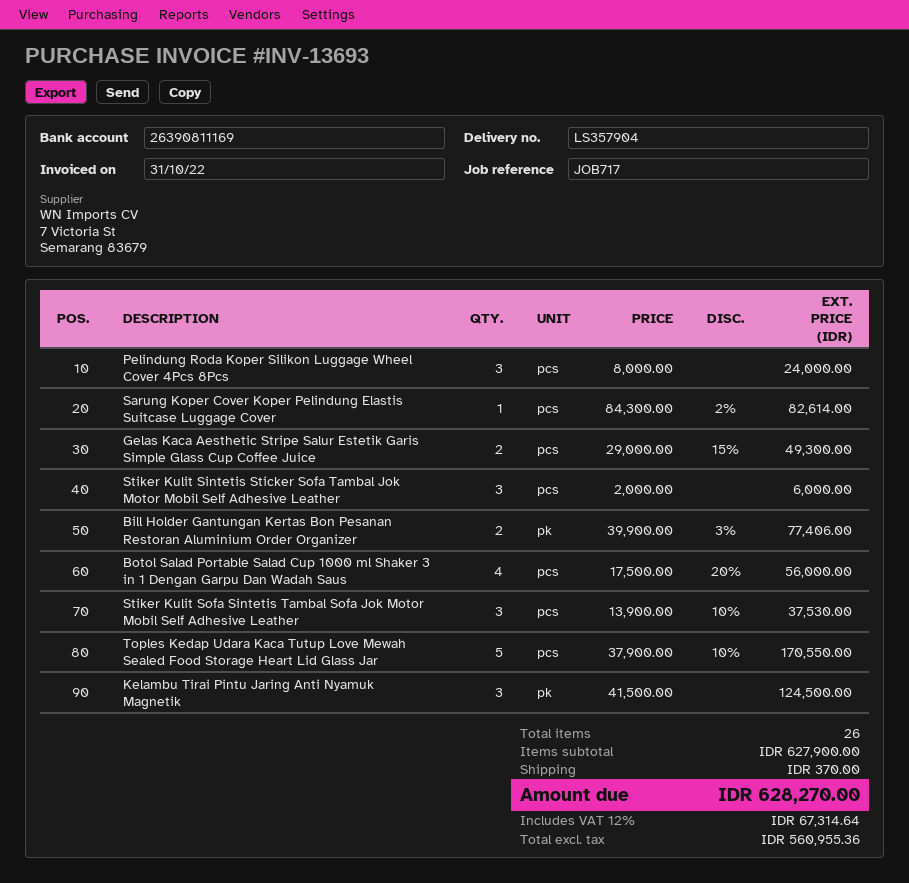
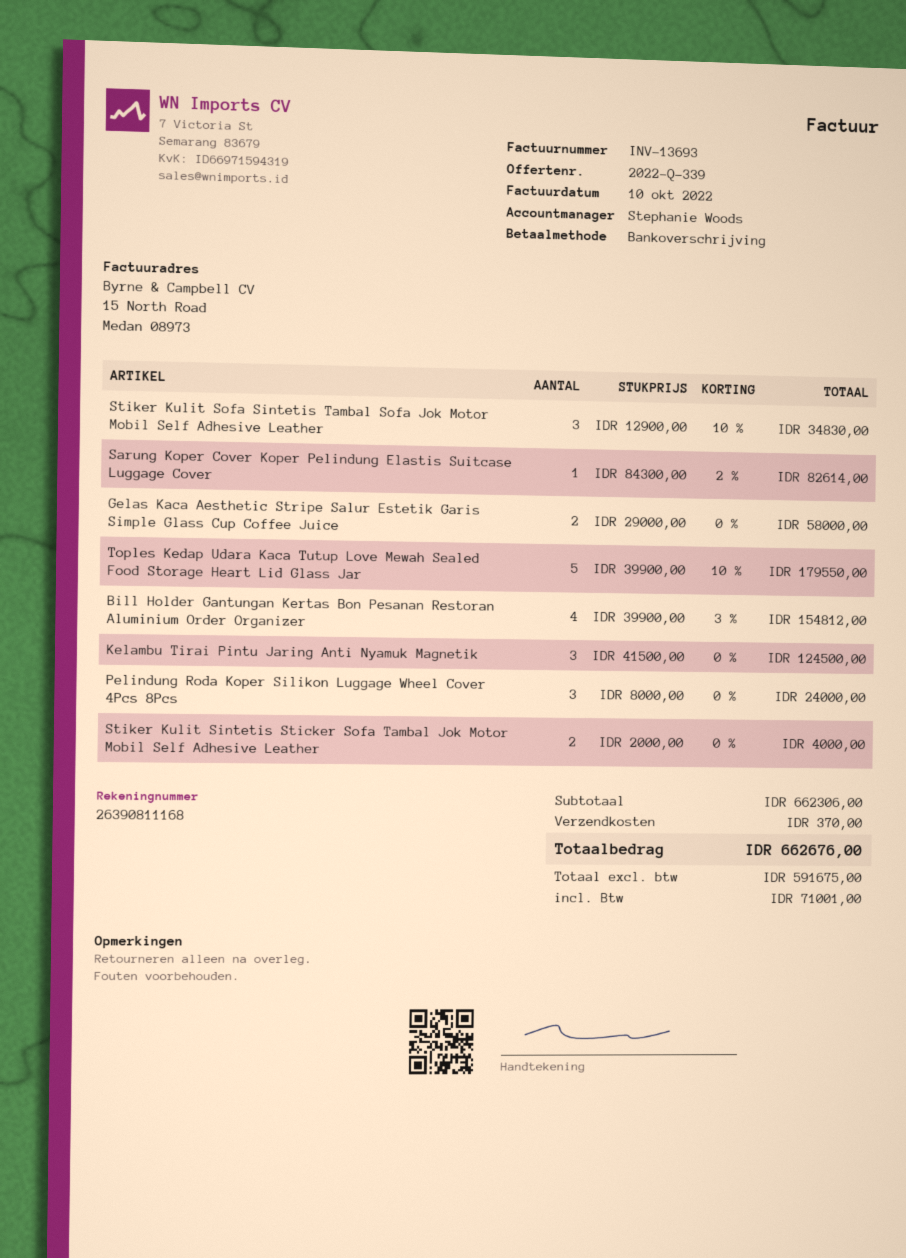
invoice date: 2022-10-31 -> 2022-10-10
bank account: 26390811169 -> 26390811168
Gelas Kaca Aesthetic Stripe Salur Estetik Garis Simple Glass Cup Coffee Juice: 2 x 29000.00 - 15% = 49300.00 -> 2 x 29000.00 = 58000.00
Stiker Kulit Sintetis Sticker Sofa Tambal Jok Motor Mobil Self Adhesive Leather: 3 x 2000.00 = 6000.00 -> 2 x 2000.00 = 4000.00
Bill Holder Gantungan Kertas Bon Pesanan Restoran Aluminium Order Organizer: 2 x 39900.00 - 3% = 77406.00 -> 4 x 39900.00 - 3% = 154812.00
Botol Salad Portable Salad Cup 1000 ml Shaker 3 in 1 Dengan Garpu Dan Wadah Saus: 4 x 17500.00 - 20% = 56000.00 -> none
Stiker Kulit Sofa Sintetis Tambal Sofa Jok Motor Mobil Self Adhesive Leather: 3 x 13900.00 - 10% = 37530.00 -> 3 x 12900.00 - 10% = 34830.00
Toples Kedap Udara Kaca Tutup Love Mewah Sealed Food Storage Heart Lid Glass Jar: 5 x 37900.00 - 10% = 170550.00 -> 5 x 39900.00 - 10% = 179550.00
subtotal: 627900.00 -> 662306.00
net: 560955.36 -> 591675.00
tax: 67314.64 -> 71001.00
total: 628270.00 -> 662676.00

